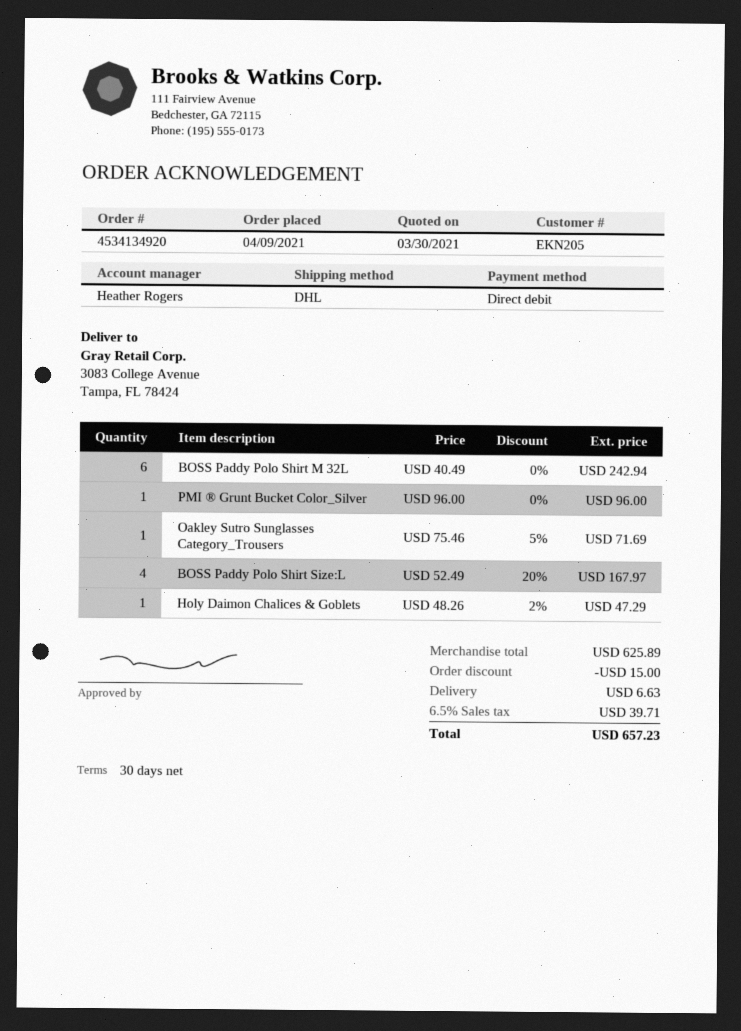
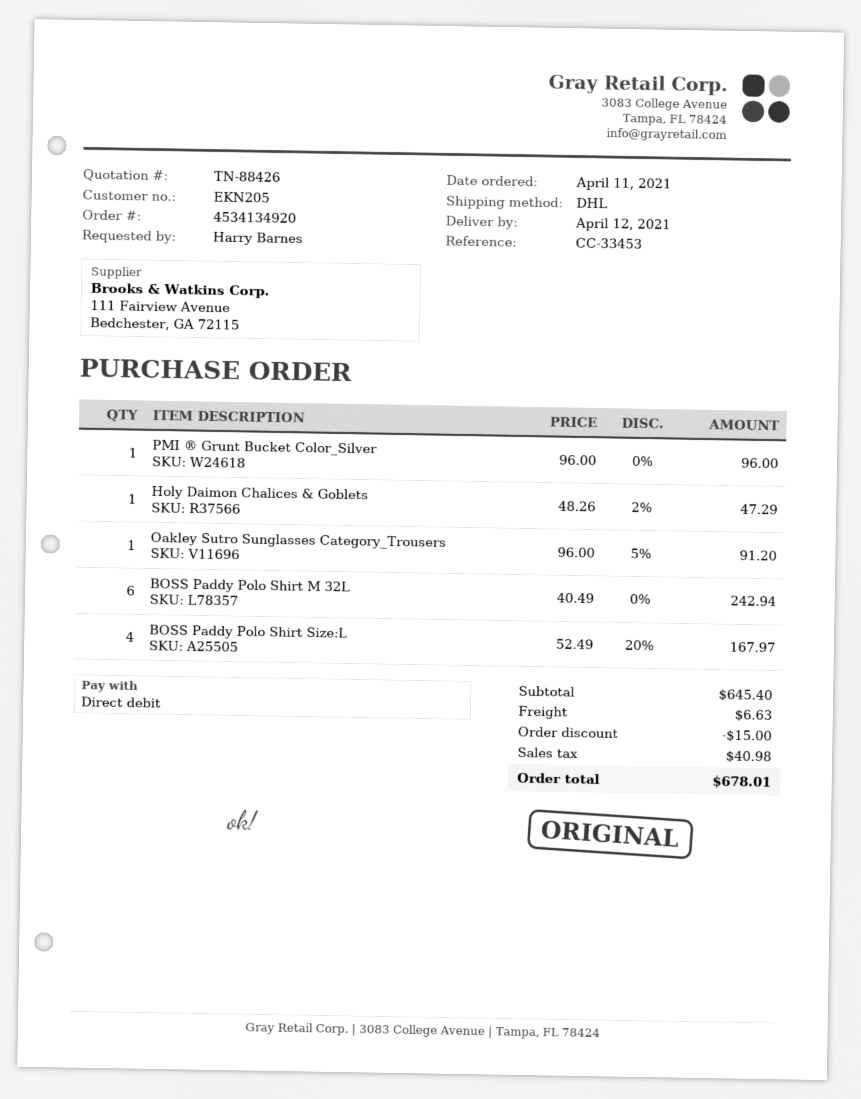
order date: 2021-04-09 -> 2021-04-11
Oakley Sutro Sunglasses Category_Trousers: 1 x 75.46 - 5% = 71.69 -> 1 x 96.00 - 5% = 91.20
subtotal: 625.89 -> 645.40
tax: 39.71 -> 40.98
total: 657.23 -> 678.01

